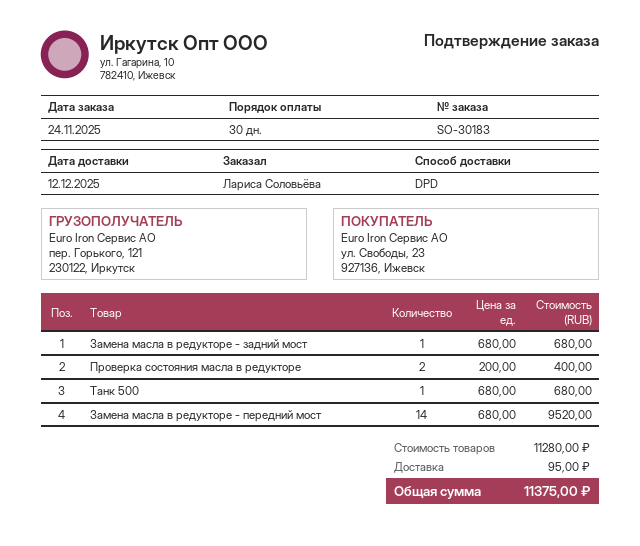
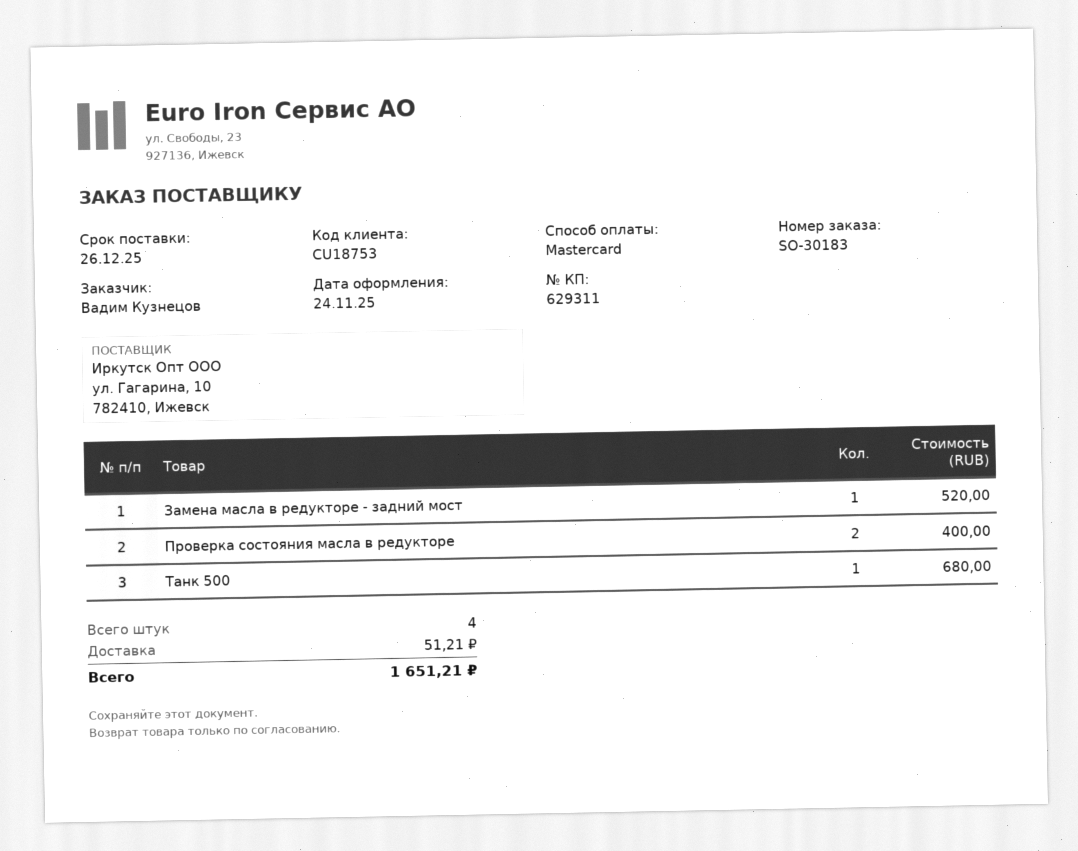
delivery date: 2025-12-12 -> 2025-12-26
ordered by: Лариса Соловьёва -> Вадим Кузнецов
Замена масла в редукторе - задний мост: 1 for 680.00 -> 1 for 520.00
Замена масла в редукторе - передний мост: 14 for 9520.00 -> none
shipping: 95.00 -> 51.21
total: 11375.00 -> 1651.21

